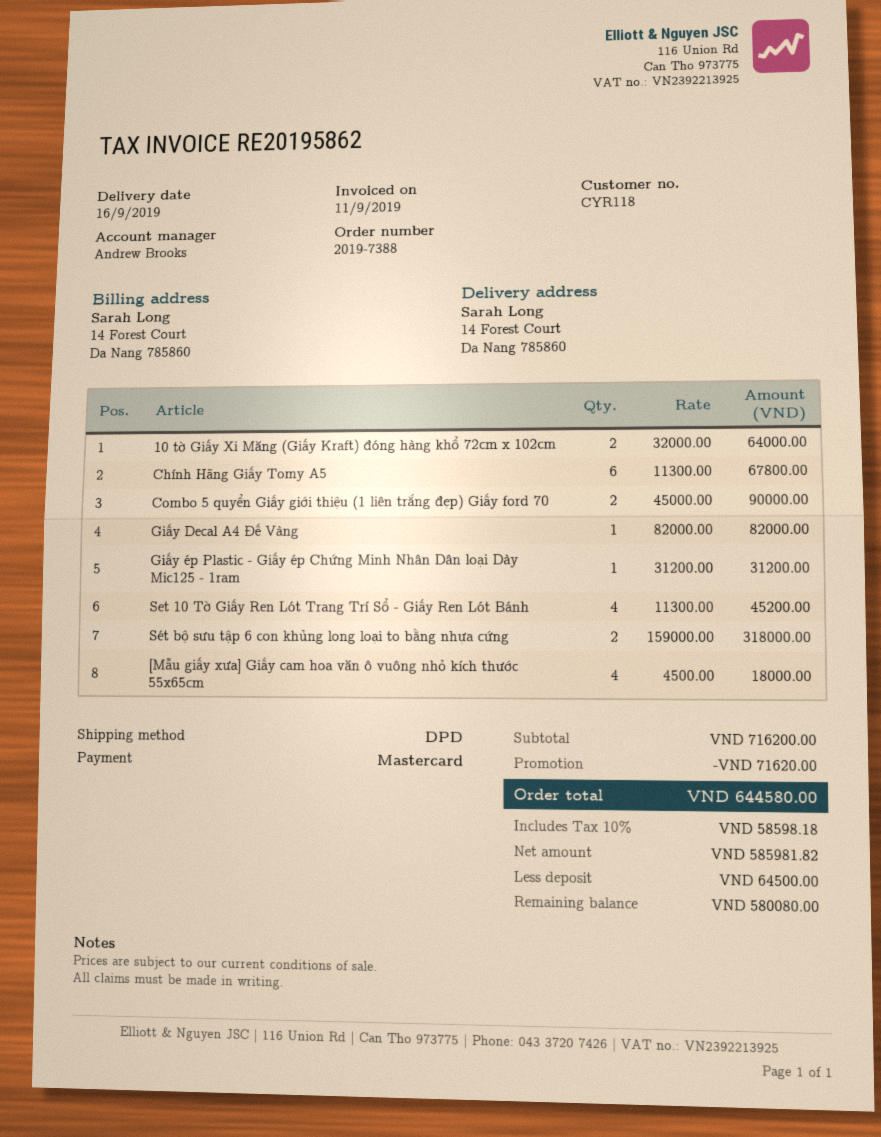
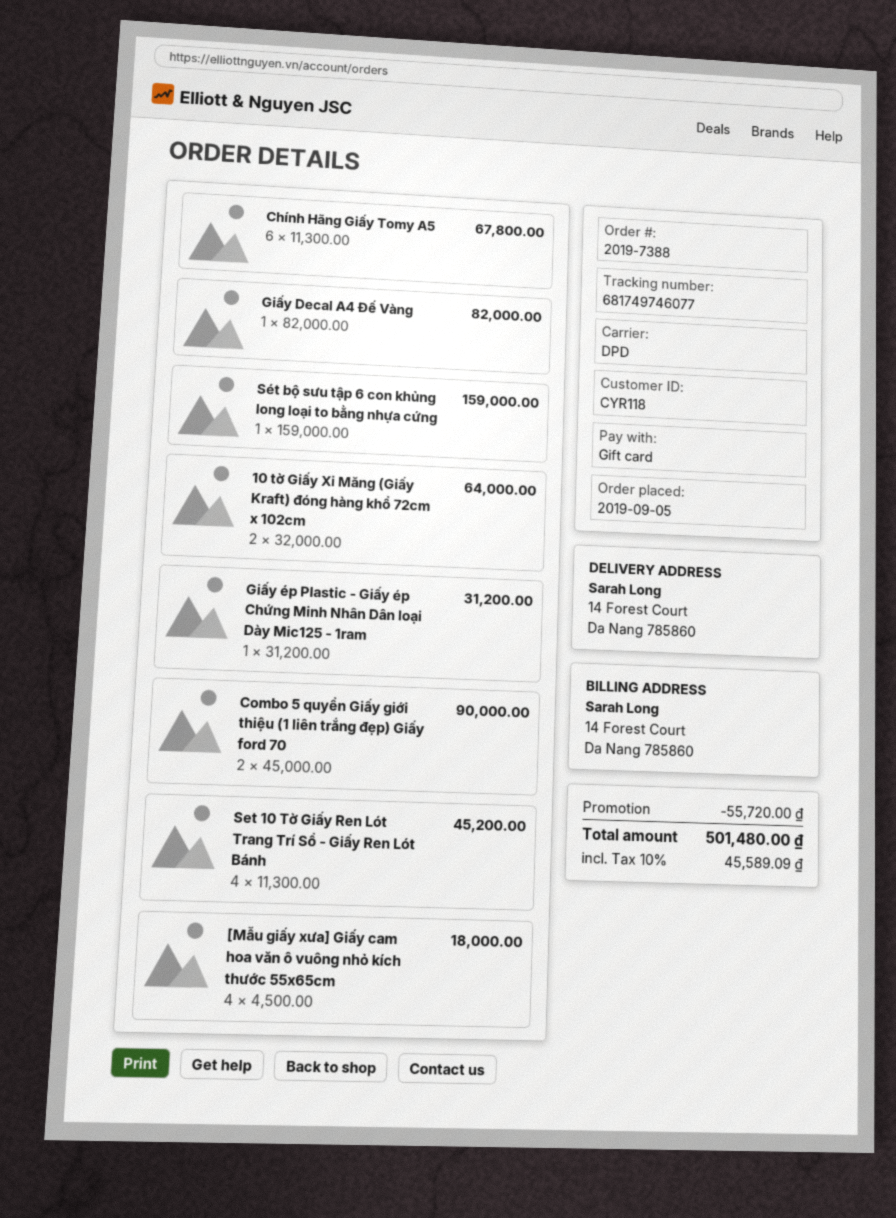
payment method: Mastercard -> gift card
Sét bộ sưu tập 6 con khủng long loại to bằng nhựa cứng: 2 x 159000.00 = 318000.00 -> 1 x 159000.00 = 159000.00
discount: 71620.00 -> 55720.00
tax: 10% = 58598.18 -> 10% = 45589.09
total: 644580.00 -> 501480.00

